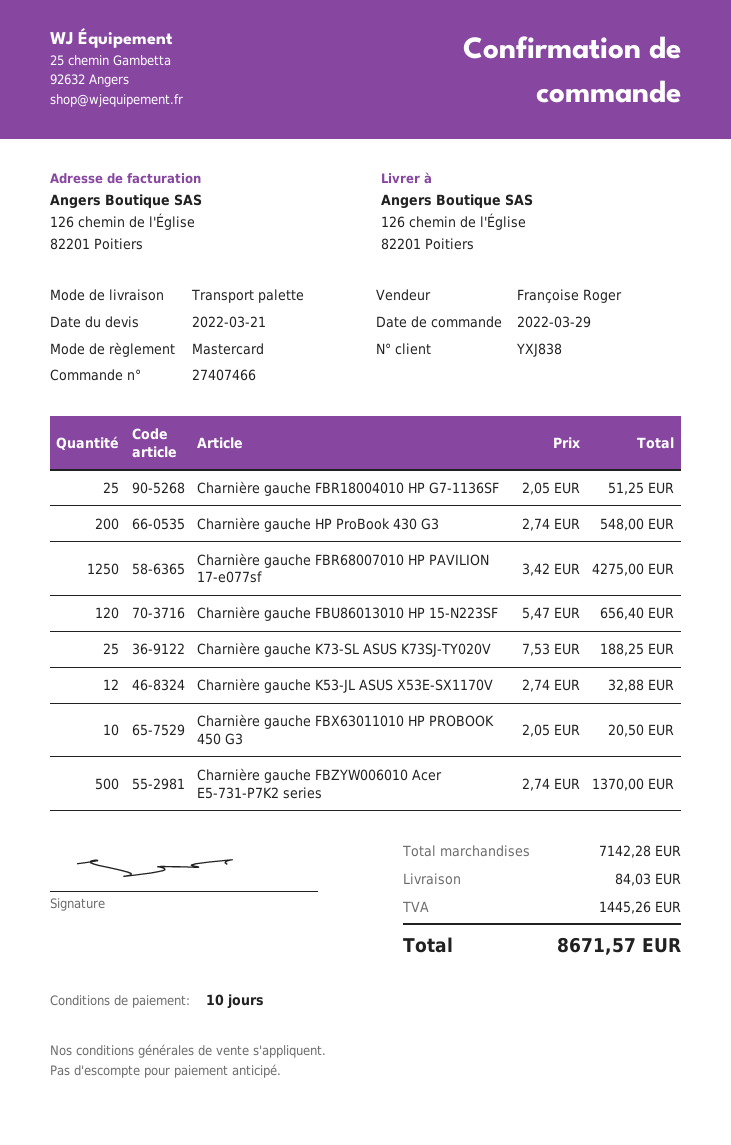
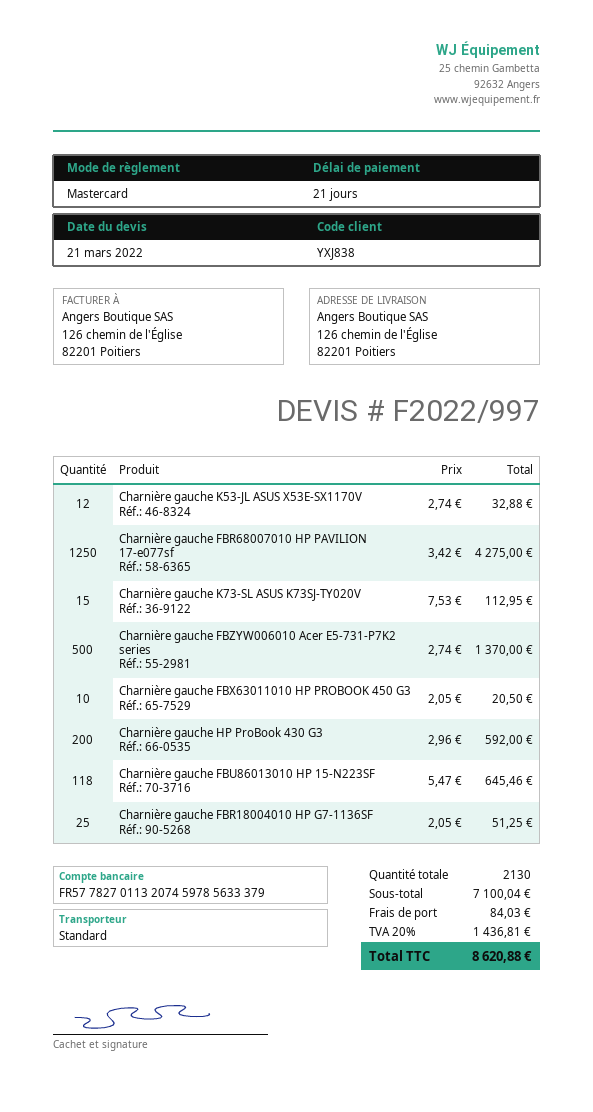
payment terms: 10 days -> 21 days
shipping method: pallet freight -> standard
Charnière gauche HP ProBook 430 G3: 200 x 2.74 = 548.00 -> 200 x 2.96 = 592.00
Charnière gauche FBU86013010 HP 15-N223SF: 120 x 5.47 = 656.40 -> 118 x 5.47 = 645.46
Charnière gauche K73-SL ASUS K73SJ-TY020V: 25 x 7.53 = 188.25 -> 15 x 7.53 = 112.95
subtotal: 7142.28 -> 7100.04
tax: 1445.26 -> 1436.81
total: 8671.57 -> 8620.88

